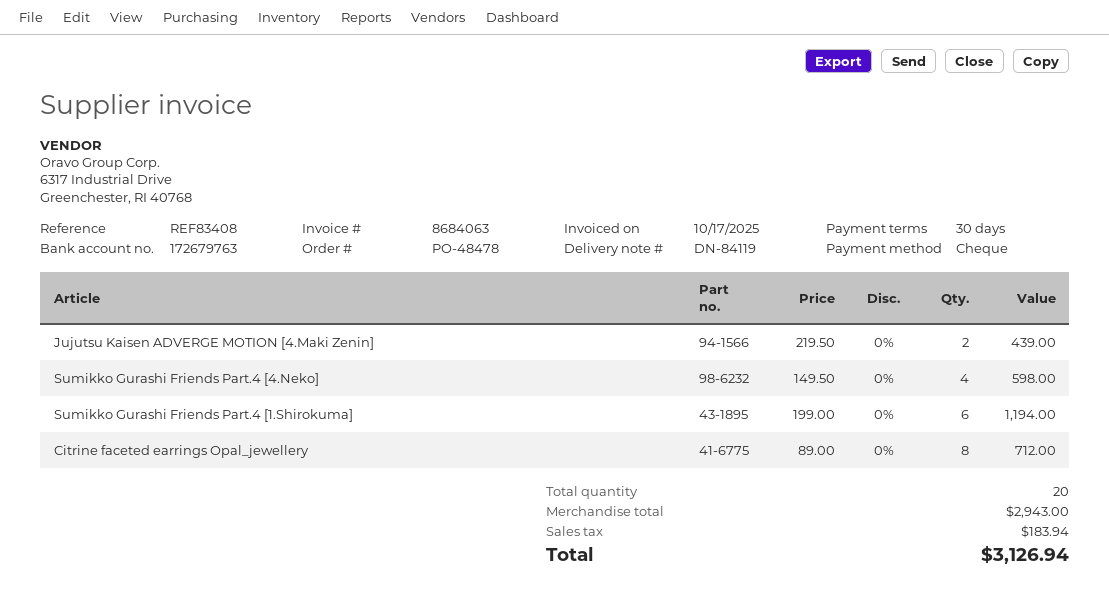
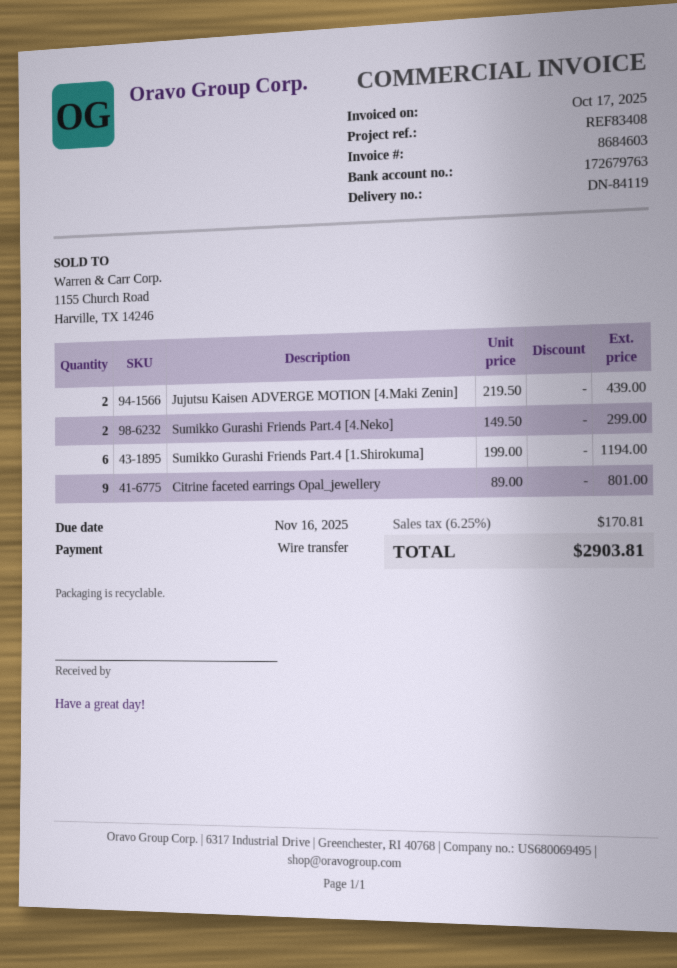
invoice number: 8684063 -> 8684603
payment method: cheque -> bank transfer
Sumikko Gurashi Friends Part.4 [4.Neko]: 4 x 149.50 = 598.00 -> 2 x 149.50 = 299.00
Citrine faceted earrings Opal_jewellery: 8 x 89.00 = 712.00 -> 9 x 89.00 = 801.00
tax: 183.94 -> 170.81
total: 3126.94 -> 2903.81

